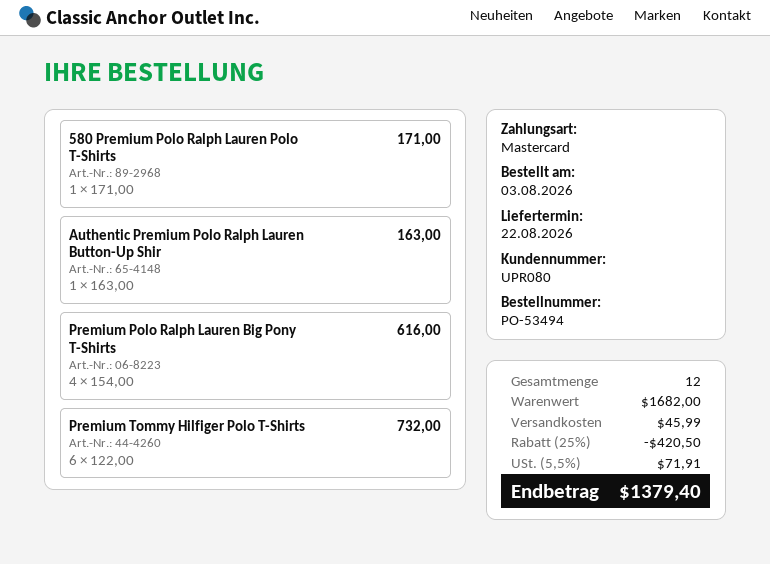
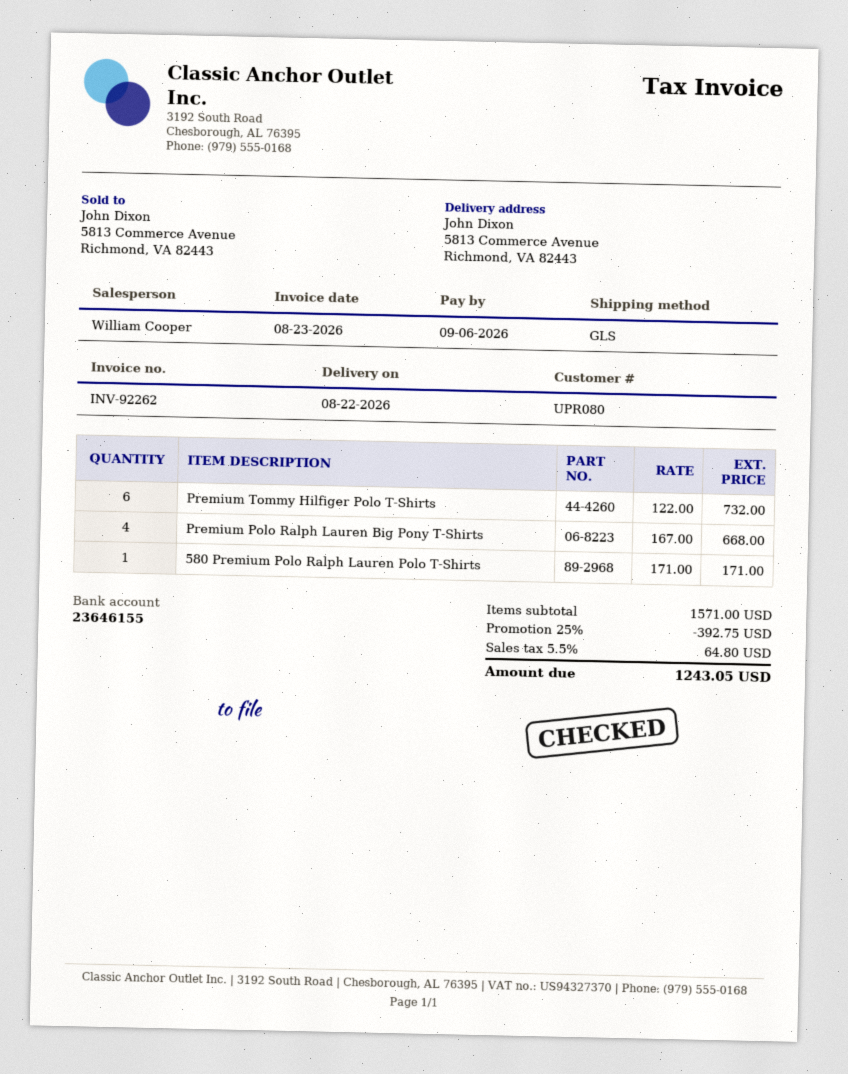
Authentic Premium Polo Ralph Lauren Button-Up Shir: 1 x 163.00 = 163.00 -> none
Premium Polo Ralph Lauren Big Pony T-Shirts: 4 x 154.00 = 616.00 -> 4 x 167.00 = 668.00
subtotal: 1682.00 -> 1571.00
discount: 25% = 420.50 -> 25% = 392.75
shipping: 45.99 -> none
tax: 5.5% = 71.91 -> 5.5% = 64.80
total: 1379.40 -> 1243.05

